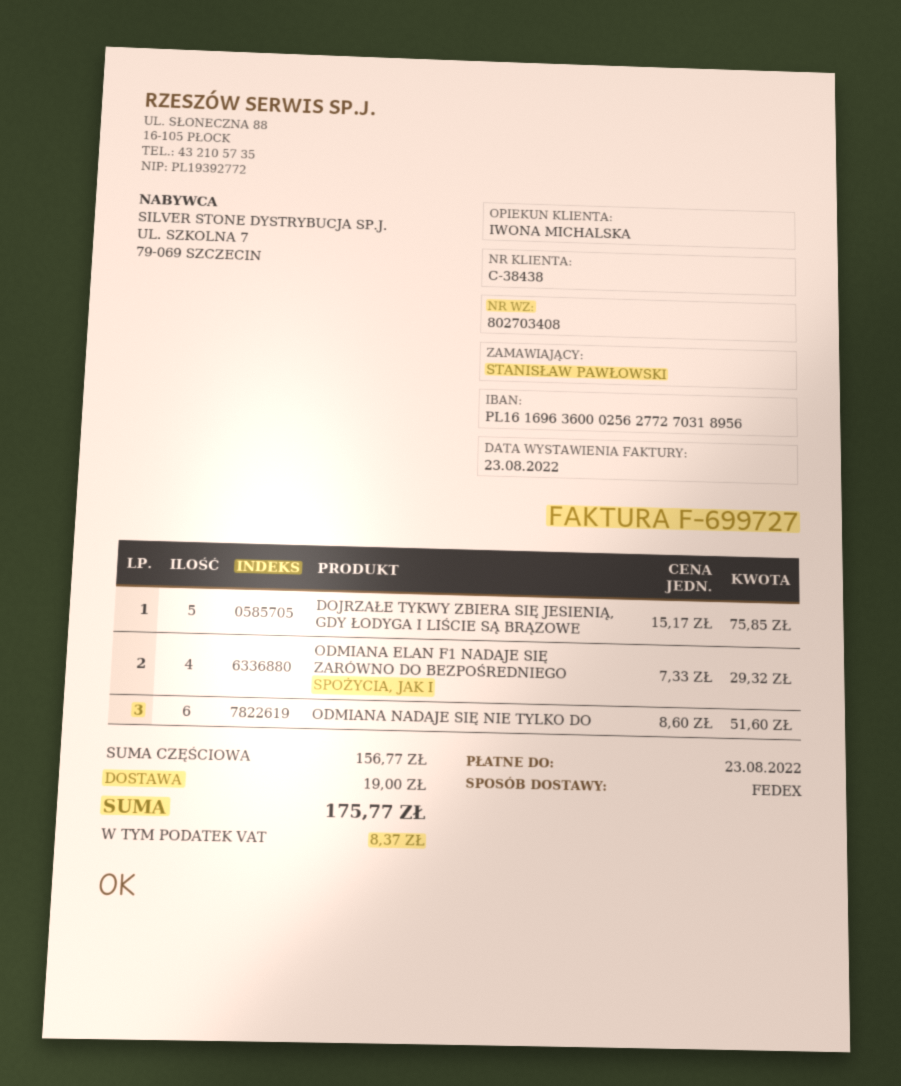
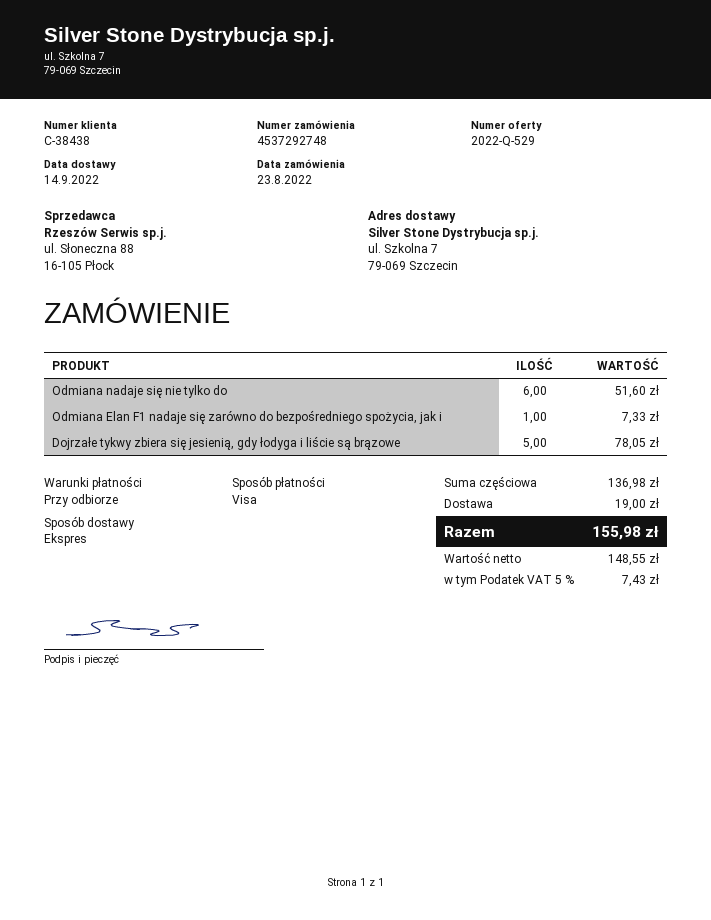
shipping method: FedEx -> express
DOJRZAŁE TYKWY ZBIERA SIĘ JESIENIĄ, GDY ŁODYGA I LIŚCIE SĄ BRĄZOWE: 5 for 75.85 -> 5 for 78.05
ODMIANA ELAN F1 NADAJE SIĘ ZARÓWNO DO BEZPOŚREDNIEGO SPOŻYCIA, JAK I: 4 for 29.32 -> 1 for 7.33
subtotal: 156.77 -> 136.98
tax: 8.37 -> 7.43
total: 175.77 -> 155.98

